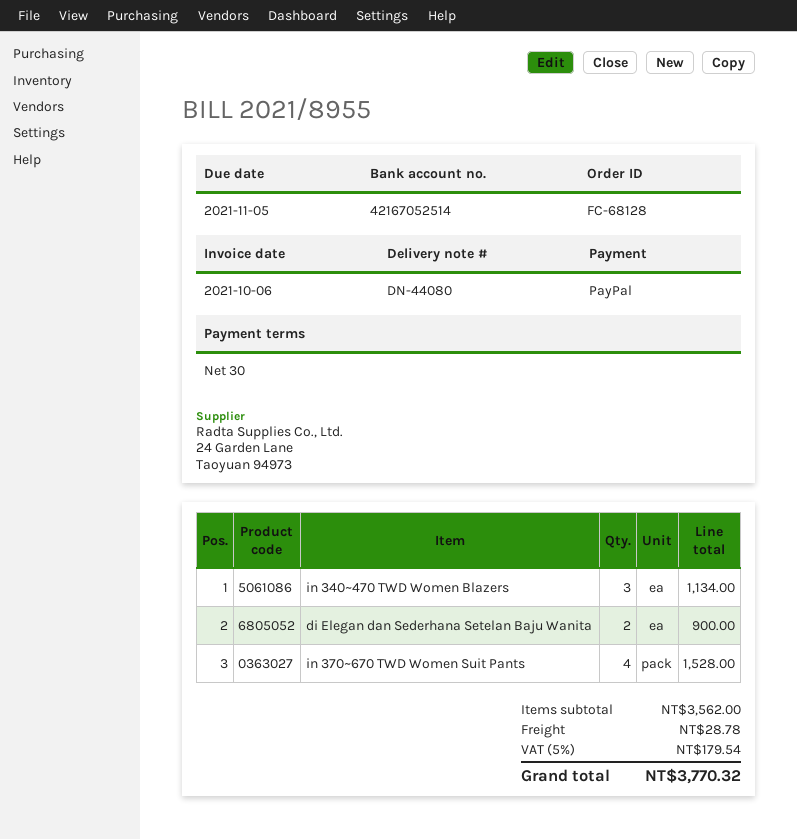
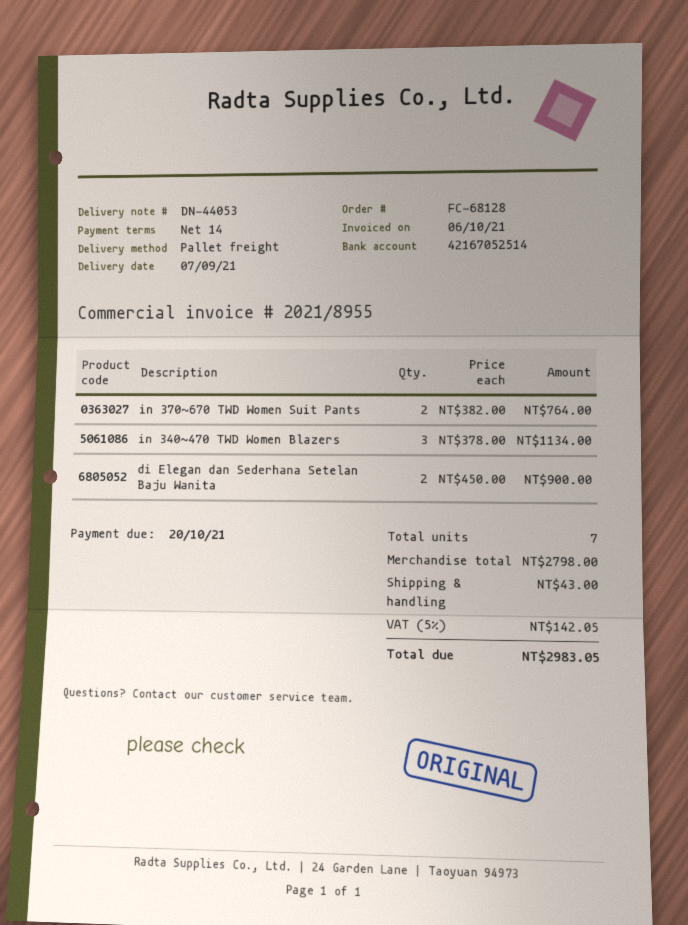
delivery note number: DN-44080 -> DN-44053
payment terms: 30 days -> 14 days
due date: 2021-11-05 -> 2021-10-20
in 370~670 TWD Women Suit Pants: 4 for 1528.00 -> 2 for 764.00
subtotal: 3562.00 -> 2798.00
shipping: 28.78 -> 43.00
tax: 5% = 179.54 -> 5% = 142.05
total: 3770.32 -> 2983.05

